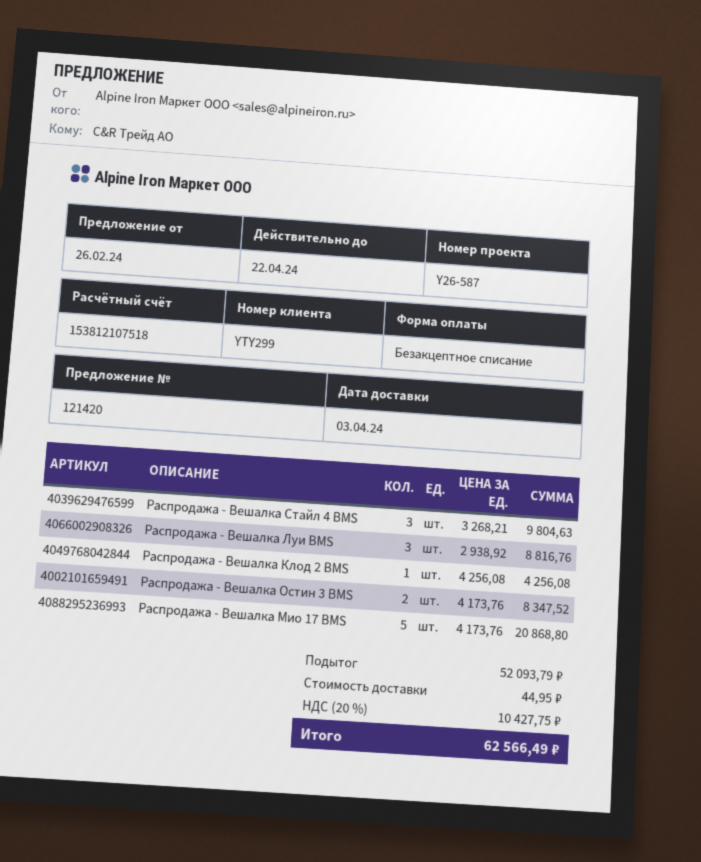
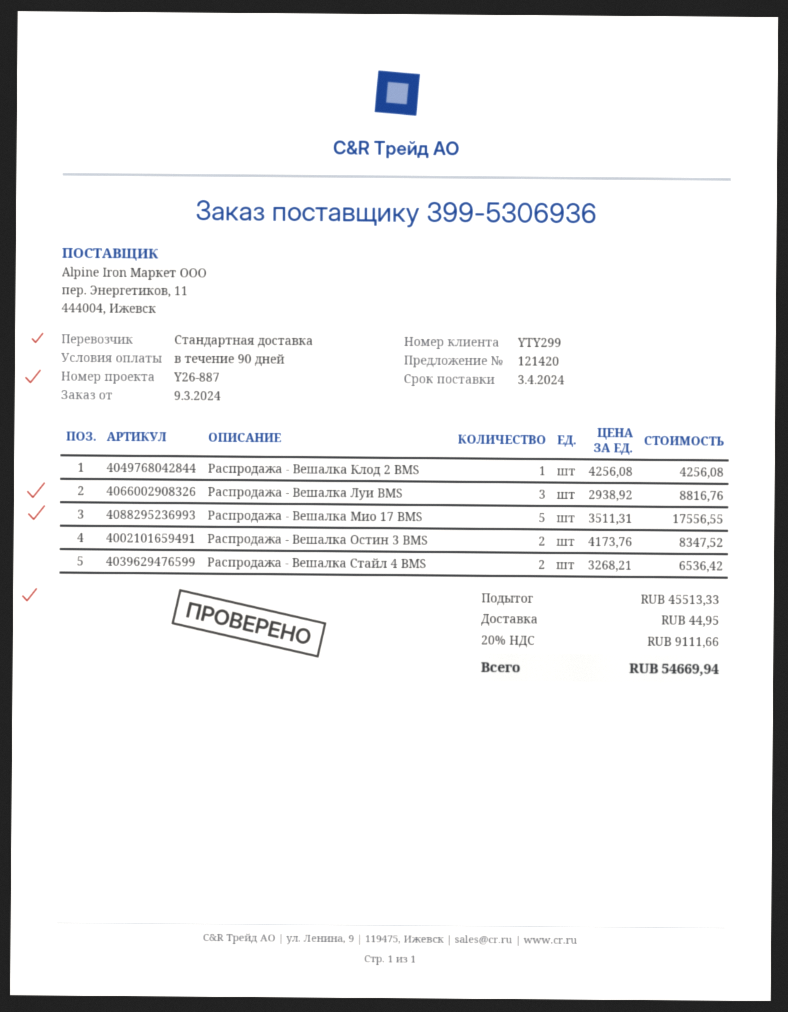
reference: Y26-587 -> Y26-887
Распродажа - Вешалка Стайл 4 BMS: 3 x 3268.21 = 9804.63 -> 2 x 3268.21 = 6536.42
Распродажа - Вешалка Мио 17 BMS: 5 x 4173.76 = 20868.80 -> 5 x 3511.31 = 17556.55
subtotal: 52093.79 -> 45513.33
tax: 20% = 10427.75 -> 20% = 9111.66
total: 62566.49 -> 54669.94

